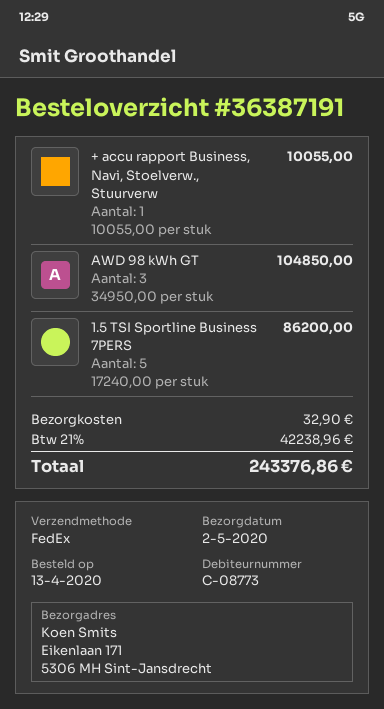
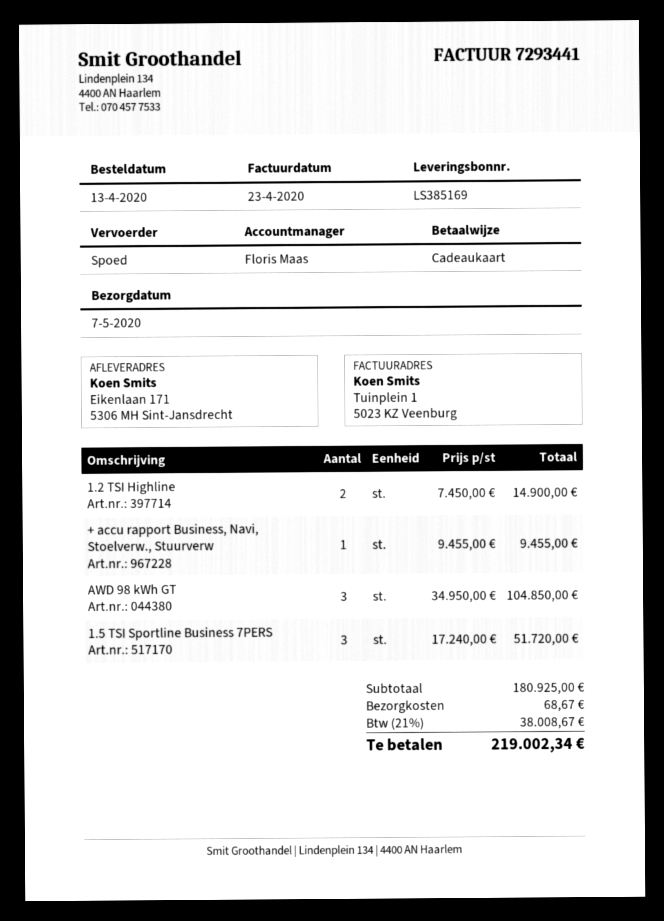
delivery date: 2020-05-02 -> 2020-05-07
shipping method: FedEx -> express
+ accu rapport Business, Navi, Stoelverw., Stuurverw: 1 x 10055.00 = 10055.00 -> 1 x 9455.00 = 9455.00
1.5 TSI Sportline Business 7PERS: 5 x 17240.00 = 86200.00 -> 3 x 17240.00 = 51720.00
1.2 TSI Highline: none -> 2 x 7450.00 = 14900.00
shipping: 32.90 -> 68.67
tax: 21% = 42238.96 -> 21% = 38008.67
total: 243376.86 -> 219002.34

